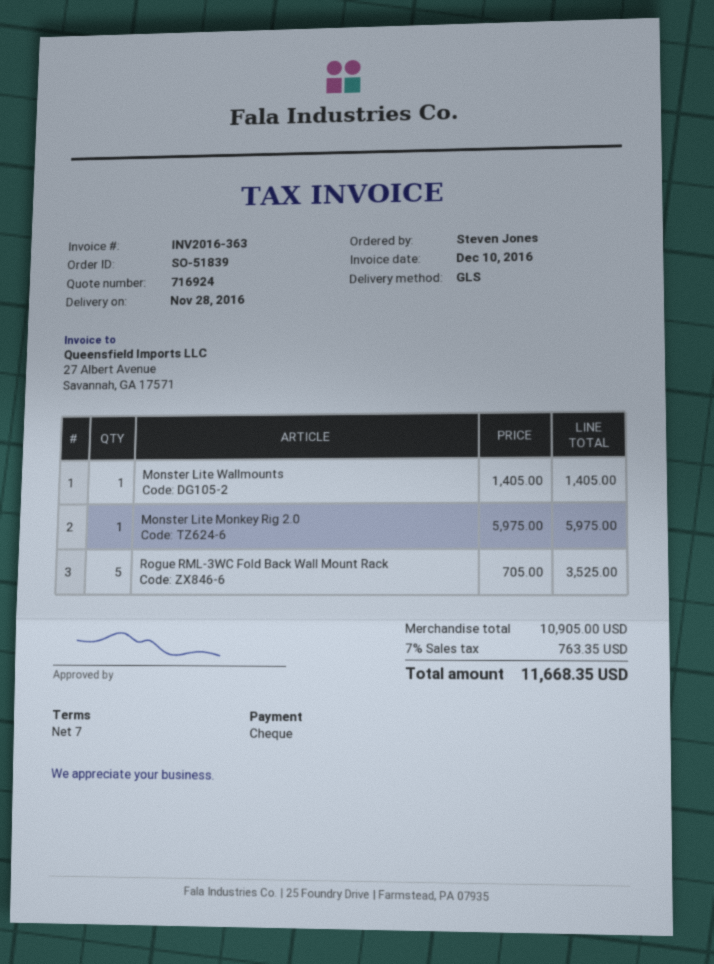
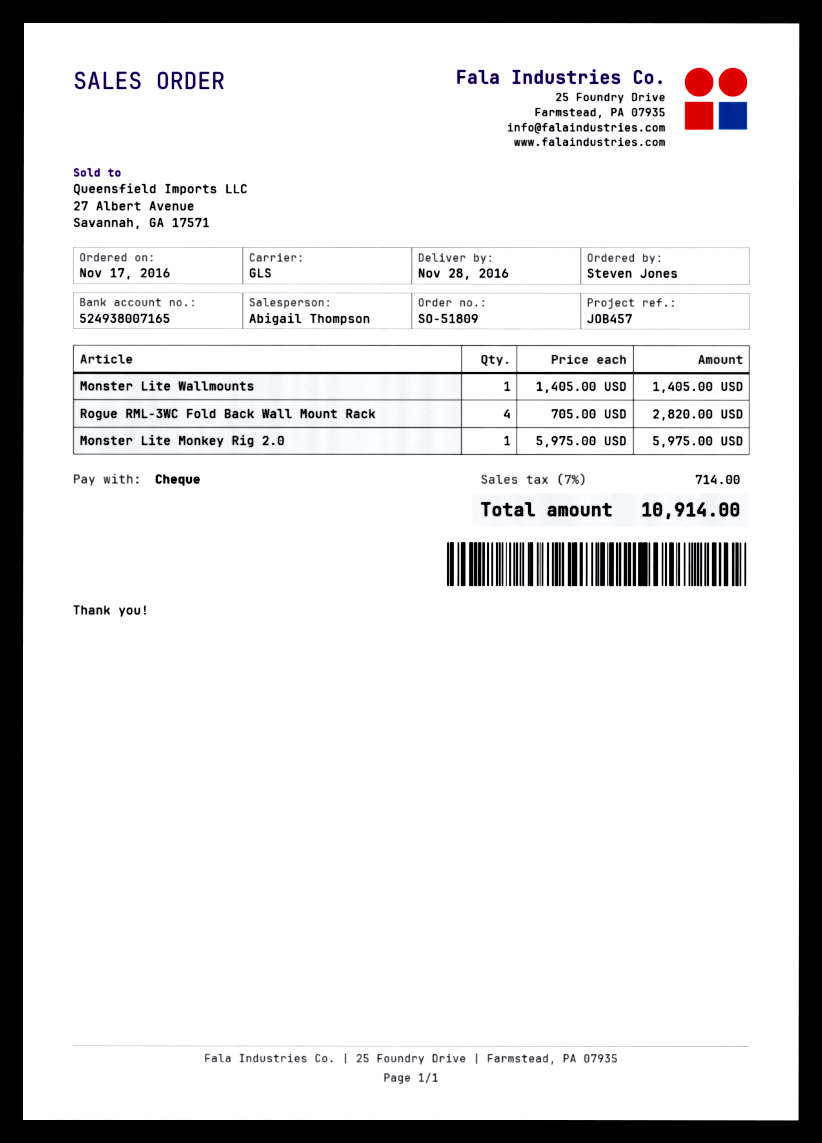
order number: SO-51839 -> SO-51809
Rogue RML-3WC Fold Back Wall Mount Rack: 5 x 705.00 = 3525.00 -> 4 x 705.00 = 2820.00
tax: 7% = 763.35 -> 7% = 714.00
total: 11668.35 -> 10914.00

